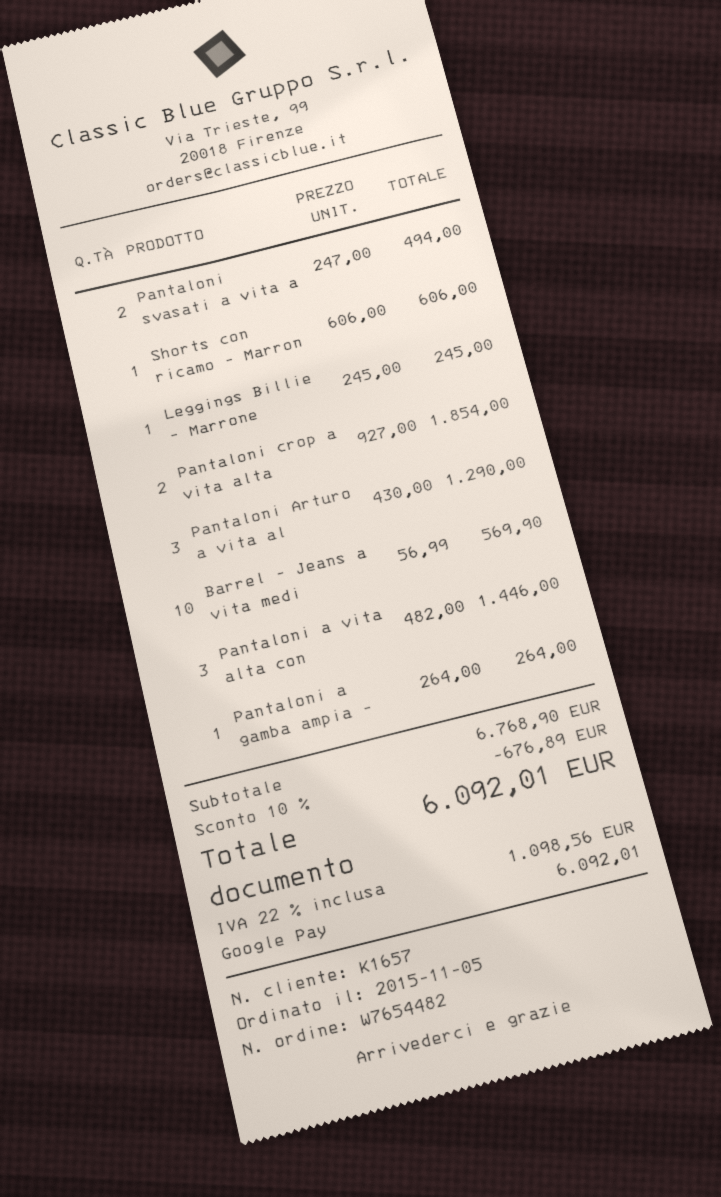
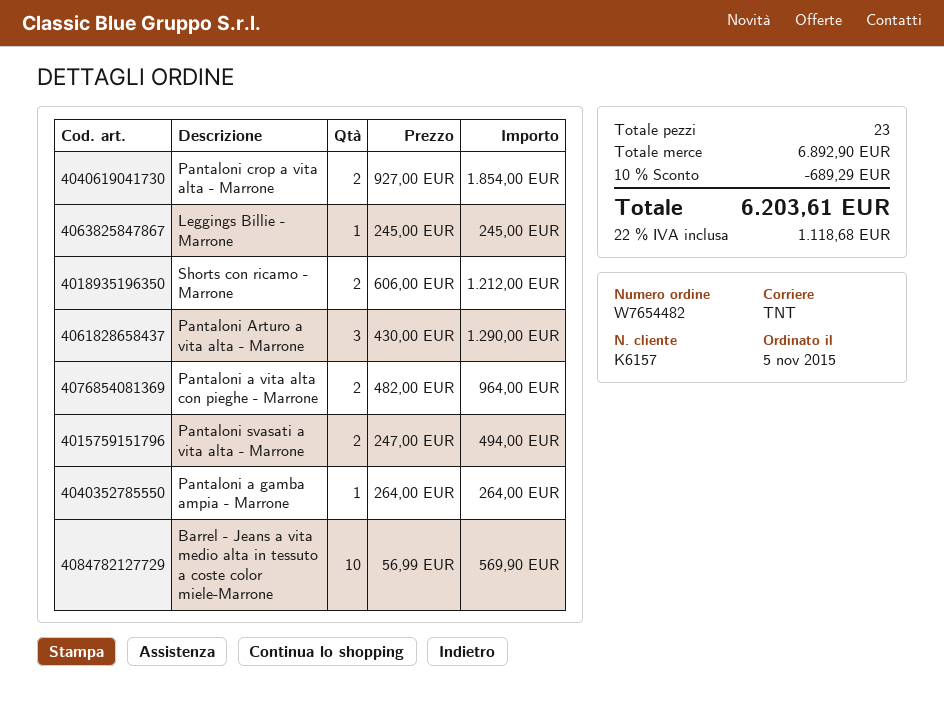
customer number: K1657 -> K6157
Shorts con ricamo - Marron: 1 x 606.00 = 606.00 -> 2 x 606.00 = 1212.00
Pantaloni a vita alta con: 3 x 482.00 = 1446.00 -> 2 x 482.00 = 964.00
subtotal: 6768.90 -> 6892.90
discount: 10% = 676.89 -> 10% = 689.29
tax: 22% = 1098.56 -> 22% = 1118.68
total: 6092.01 -> 6203.61

